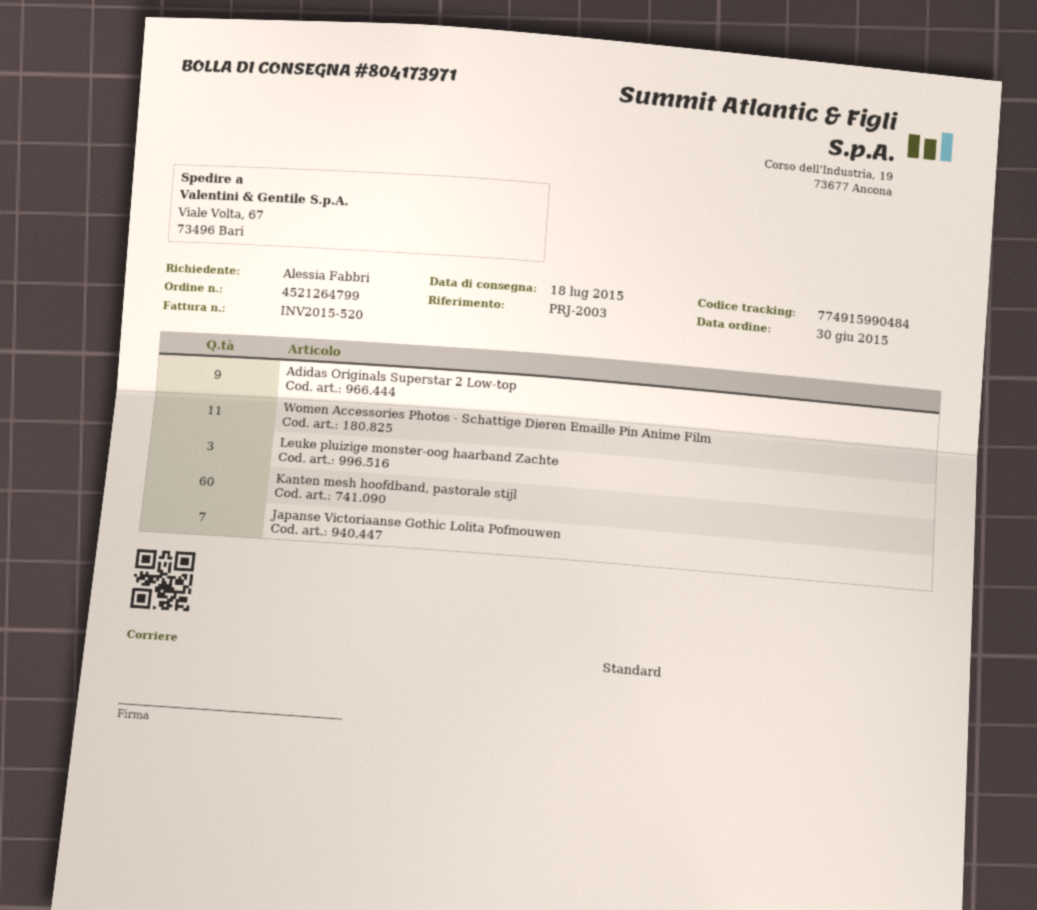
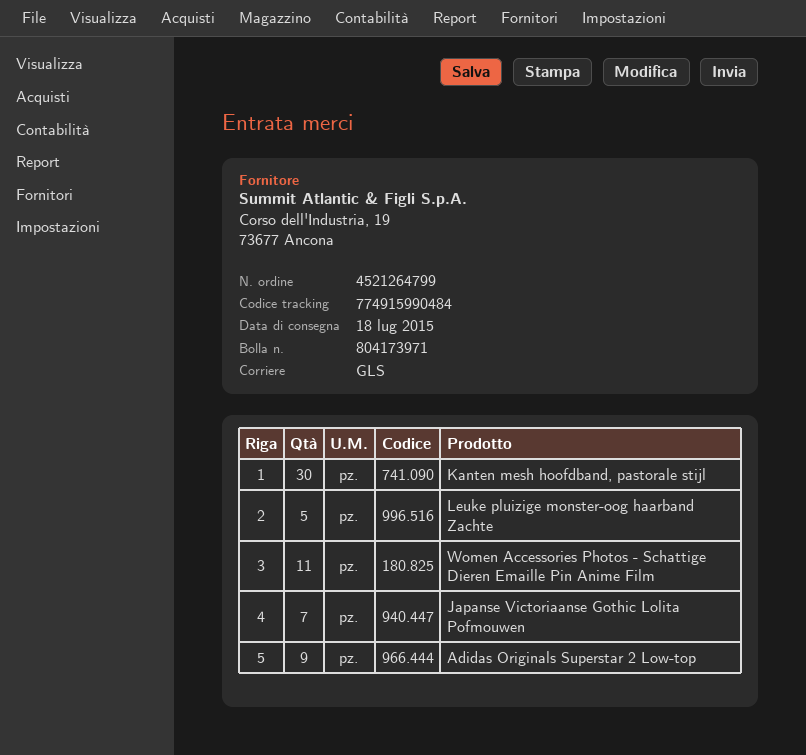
shipping method: standard -> GLS
Leuke pluizige monster-oog haarband Zachte: 3 -> 5
Kanten mesh hoofdband, pastorale stijl: 60 -> 30

